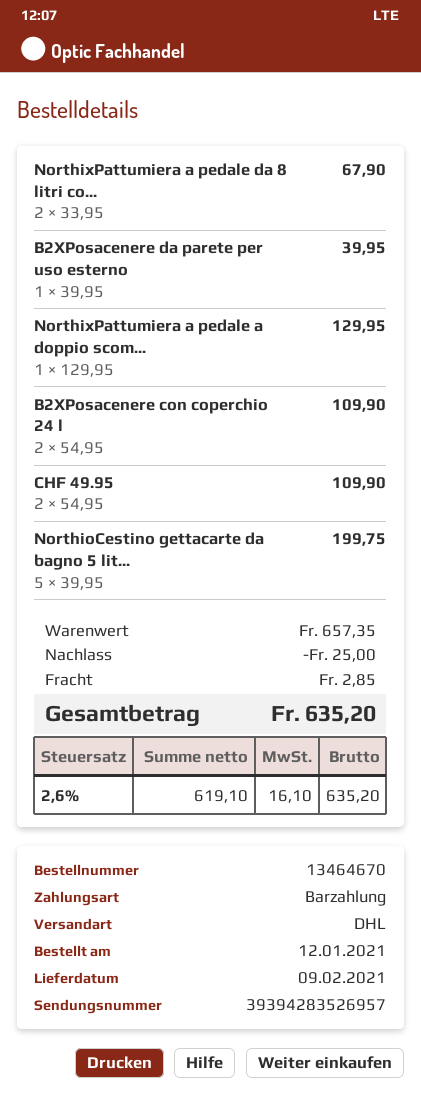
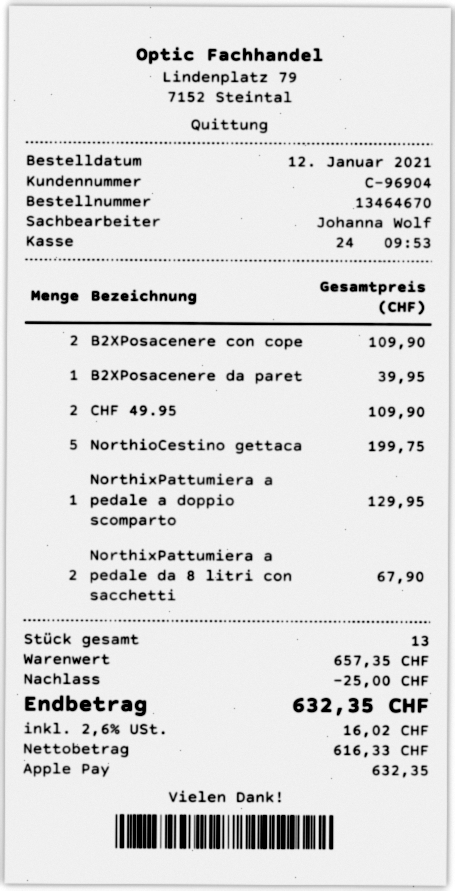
payment method: cash -> Apple Pay
shipping: 2.85 -> none
net: 619.10 -> 616.33
tax: 2.6% = 16.10 -> 2.6% = 16.02
total: 635.20 -> 632.35

